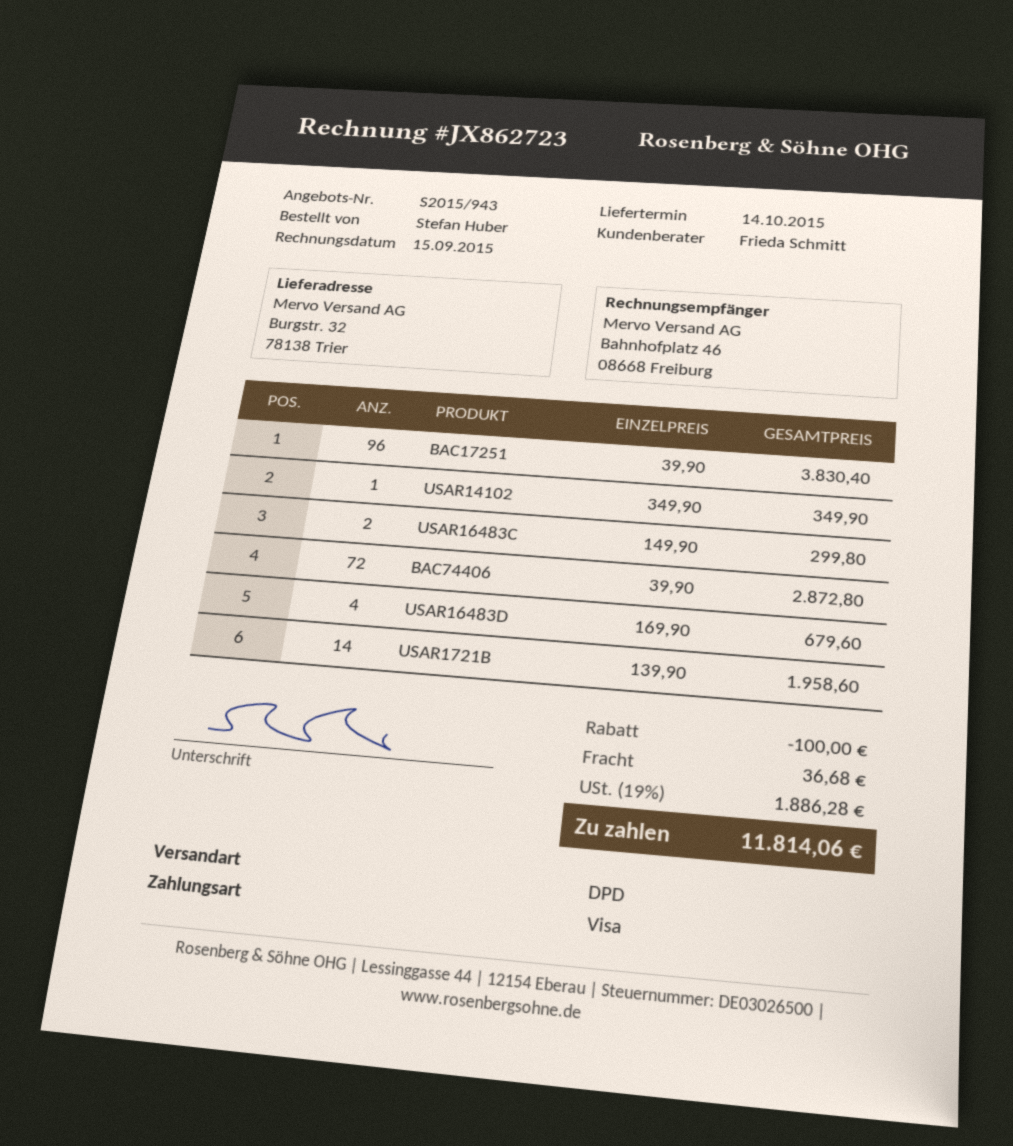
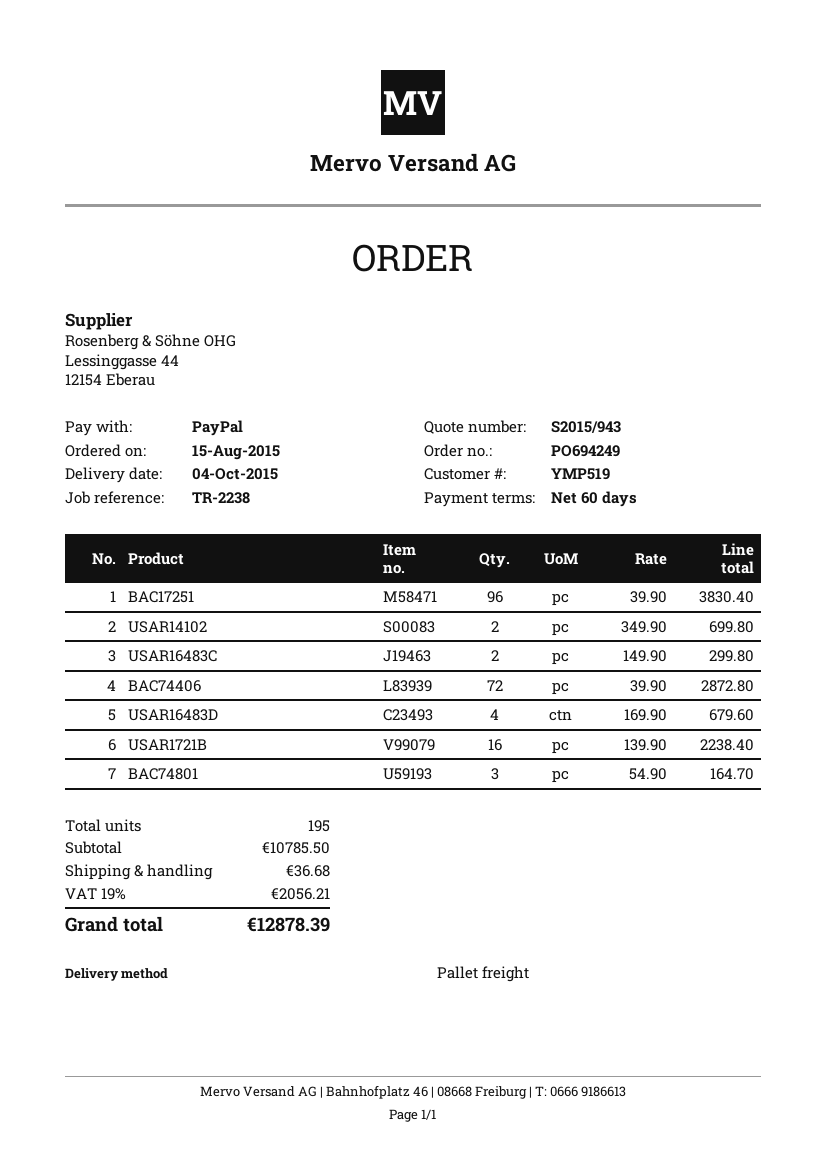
delivery date: 2015-10-14 -> 2015-10-04
payment method: Visa -> PayPal
shipping method: DPD -> pallet freight
USAR14102: 1 x 349.90 = 349.90 -> 2 x 349.90 = 699.80
USAR1721B: 14 x 139.90 = 1958.60 -> 16 x 139.90 = 2238.40
BAC74801: none -> 3 x 54.90 = 164.70
discount: 100.00 -> none
tax: 19% = 1886.28 -> 19% = 2056.21
total: 11814.06 -> 12878.39

